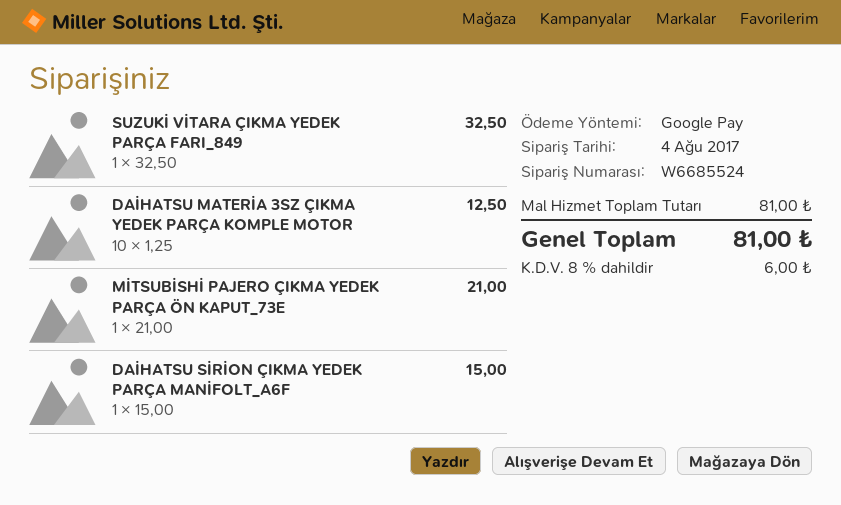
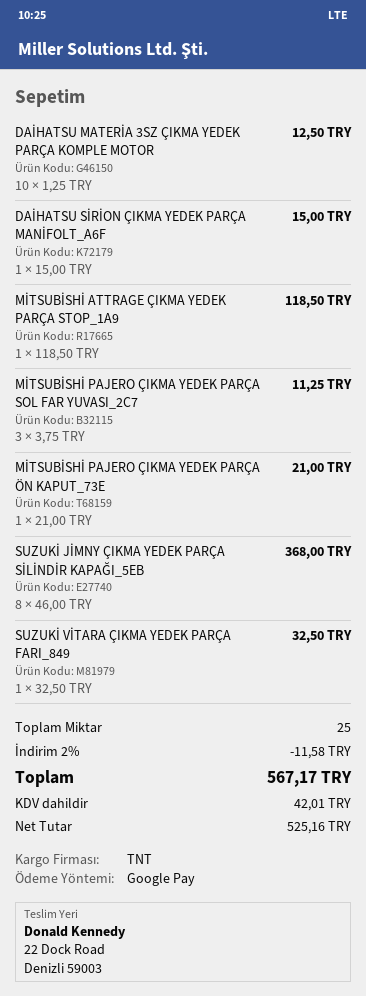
MİTSUBİSHİ ATTRAGE ÇIKMA YEDEK PARÇA STOP_1A9: none -> 1 x 118.50 = 118.50
MİTSUBİSHİ PAJERO ÇIKMA YEDEK PARÇA SOL FAR YUVASI_2C7: none -> 3 x 3.75 = 11.25
SUZUKİ JİMNY ÇIKMA YEDEK PARÇA SİLİNDİR KAPAĞI_5EB: none -> 8 x 46.00 = 368.00
discount: none -> 2% = 11.58
tax: 6.00 -> 42.01
total: 81.00 -> 567.17

